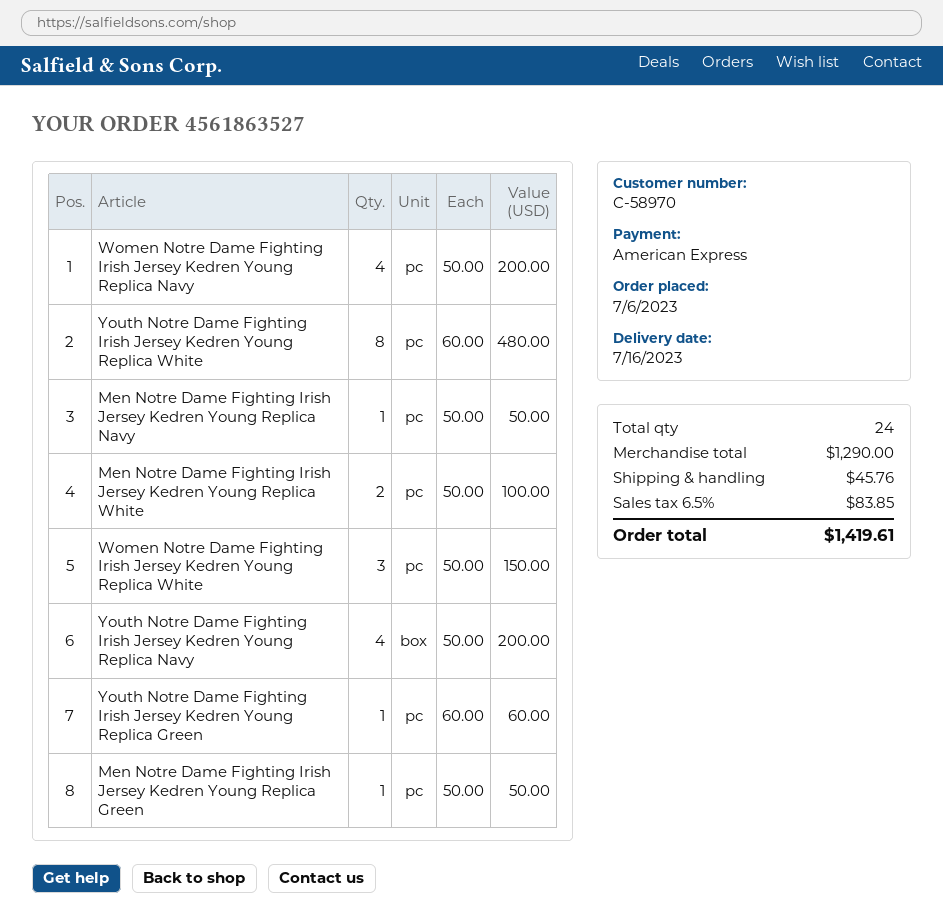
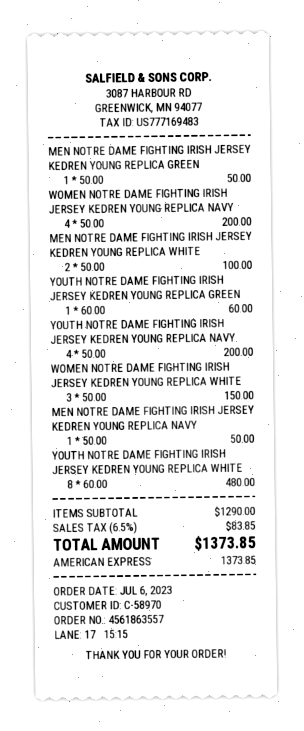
order number: 4561863527 -> 4561863557
shipping: 45.76 -> none
total: 1419.61 -> 1373.85

